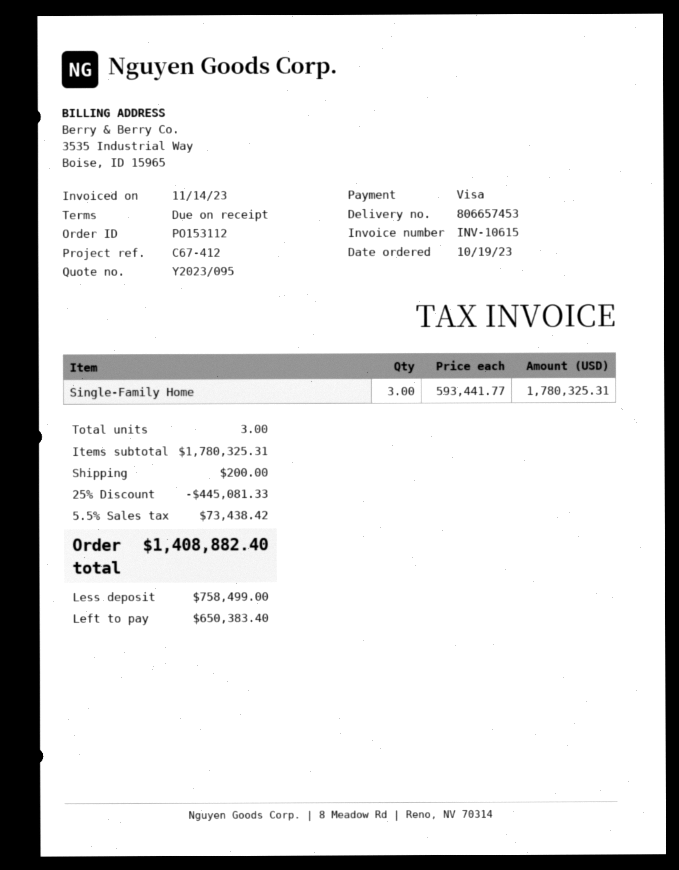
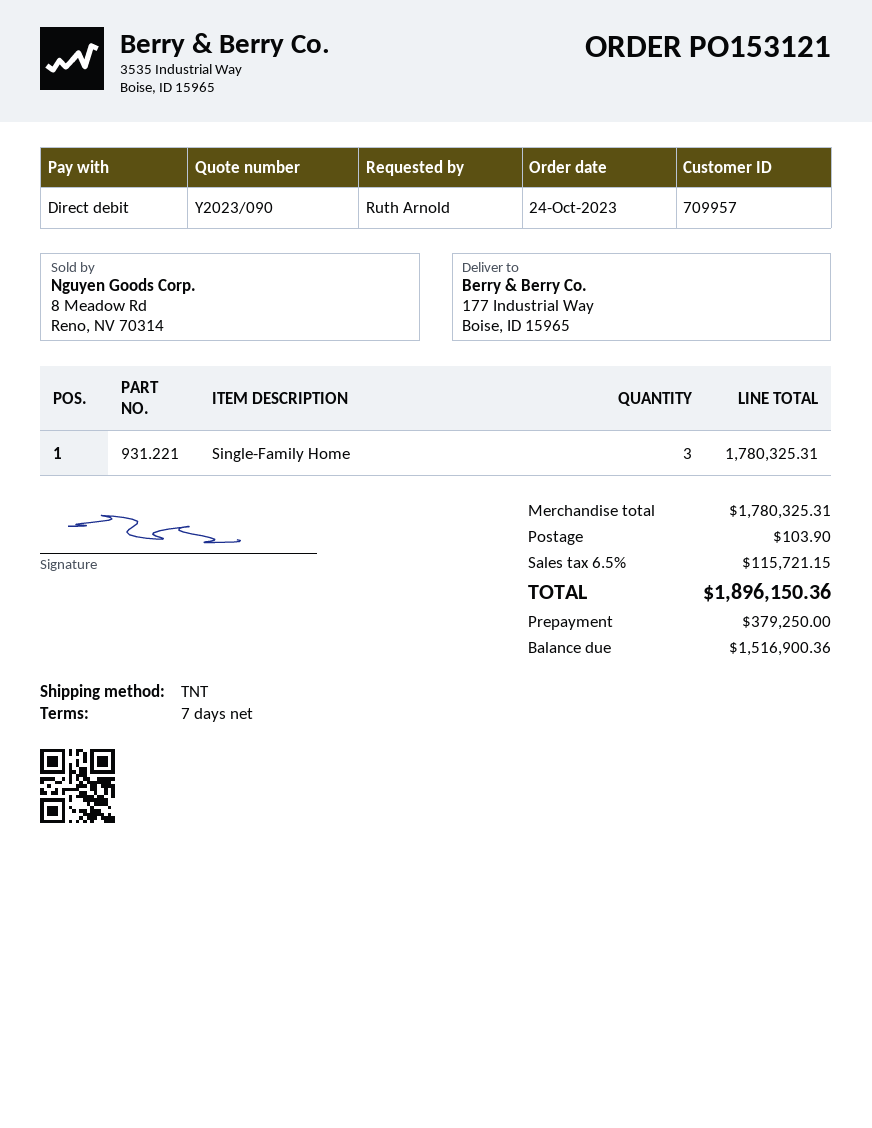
quote number: Y2023/095 -> Y2023/090
order number: PO153112 -> PO153121
order date: 2023-10-19 -> 2023-10-24
payment terms: on receipt -> 7 days
payment method: Visa -> direct debit
discount: 25% = 445081.33 -> none
shipping: 200.00 -> 103.90
tax: 5.5% = 73438.42 -> 6.5% = 115721.15
total: 1408882.40 -> 1896150.36
deposit: 758499.00 -> 379250.00
balance: 650383.40 -> 1516900.36

